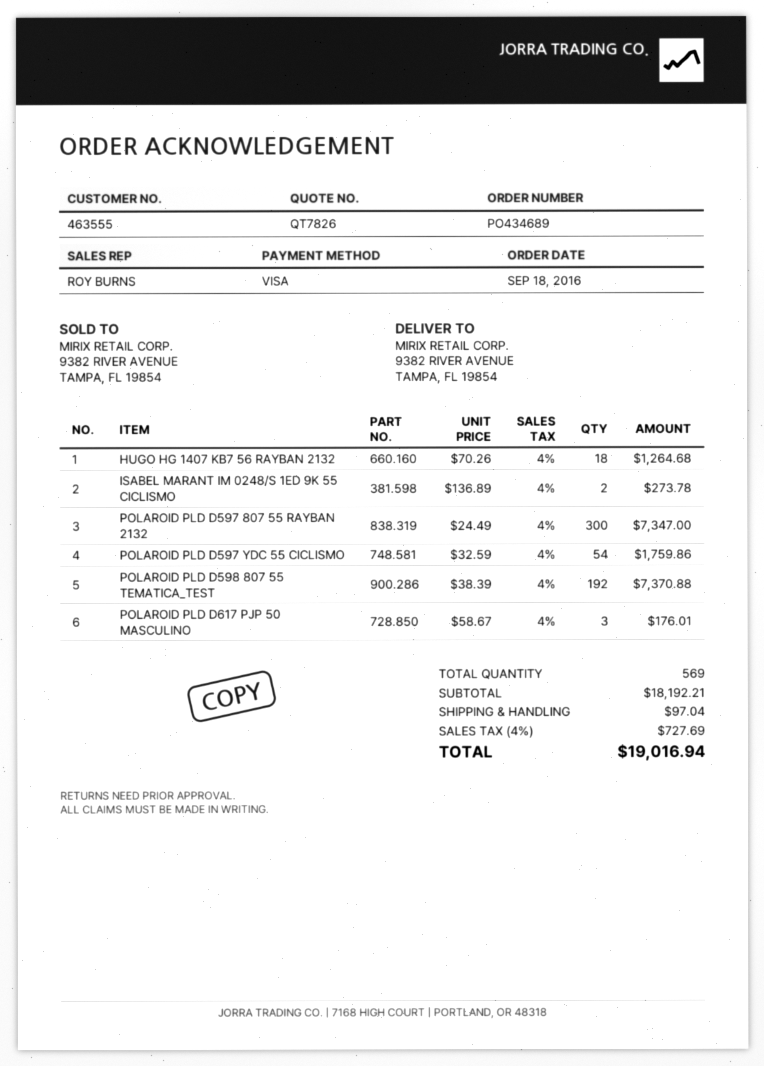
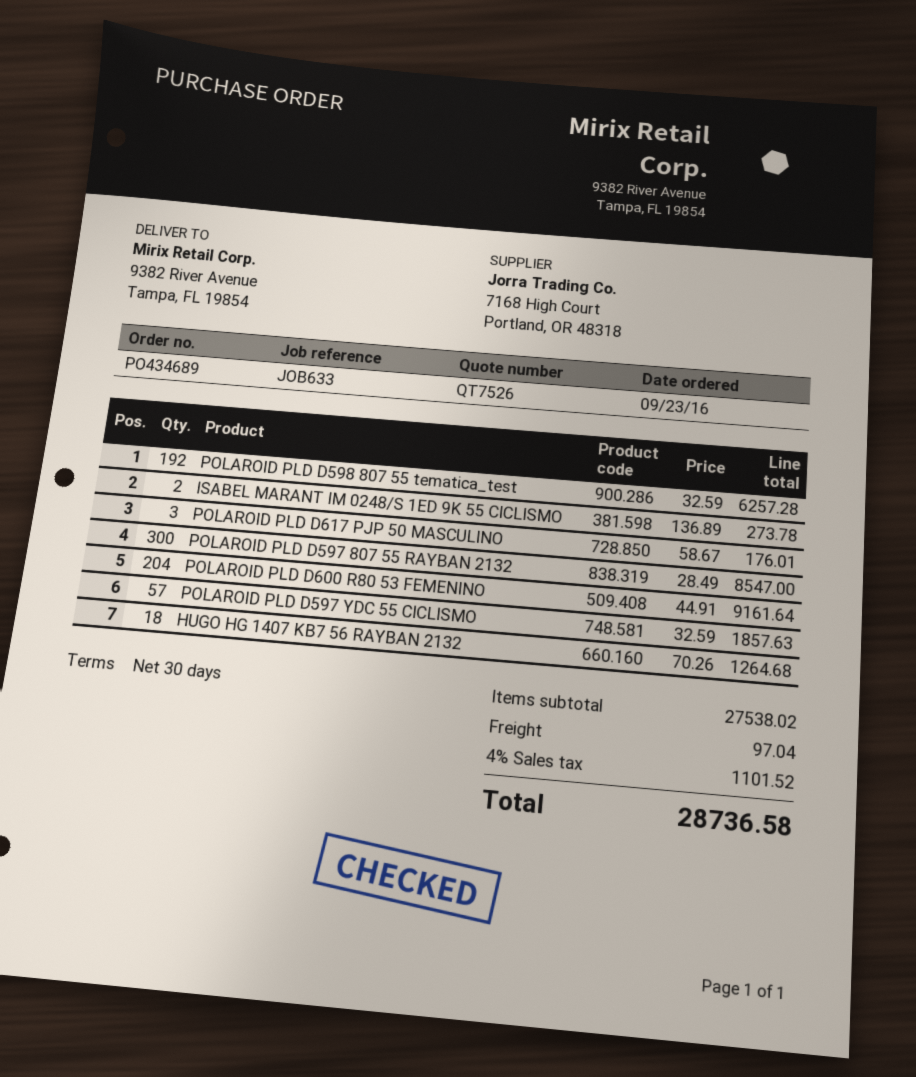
quote number: QT7826 -> QT7526
order date: 2016-09-18 -> 2016-09-23
POLAROID PLD D597 807 55 RAYBAN 2132: 300 x 24.49 = 7347.00 -> 300 x 28.49 = 8547.00
POLAROID PLD D597 YDC 55 CICLISMO: 54 x 32.59 = 1759.86 -> 57 x 32.59 = 1857.63
POLAROID PLD D598 807 55 TEMATICA_TEST: 192 x 38.39 = 7370.88 -> 192 x 32.59 = 6257.28
POLAROID PLD D600 R80 53 FEMENINO: none -> 204 x 44.91 = 9161.64
subtotal: 18192.21 -> 27538.02
tax: 4% = 727.69 -> 4% = 1101.52
total: 19016.94 -> 28736.58

